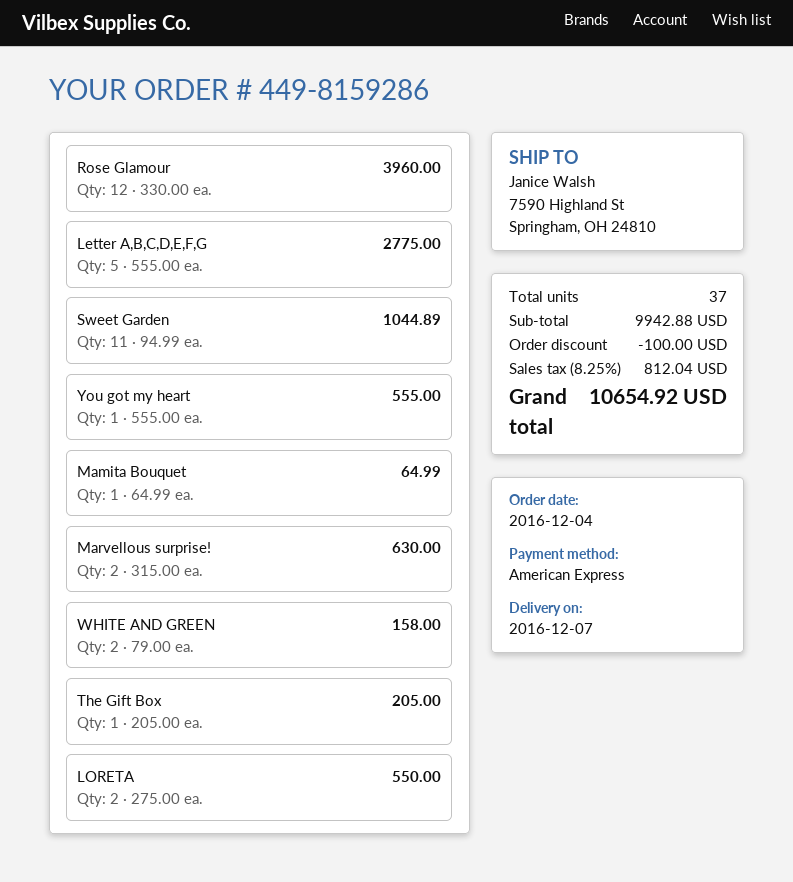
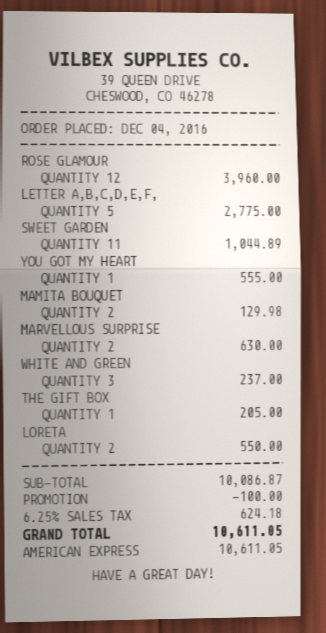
Mamita Bouquet: 1 for 64.99 -> 2 for 129.98
WHITE AND GREEN: 2 for 158.00 -> 3 for 237.00
subtotal: 9942.88 -> 10086.87
tax: 8.25% = 812.04 -> 6.25% = 624.18
total: 10654.92 -> 10611.05

